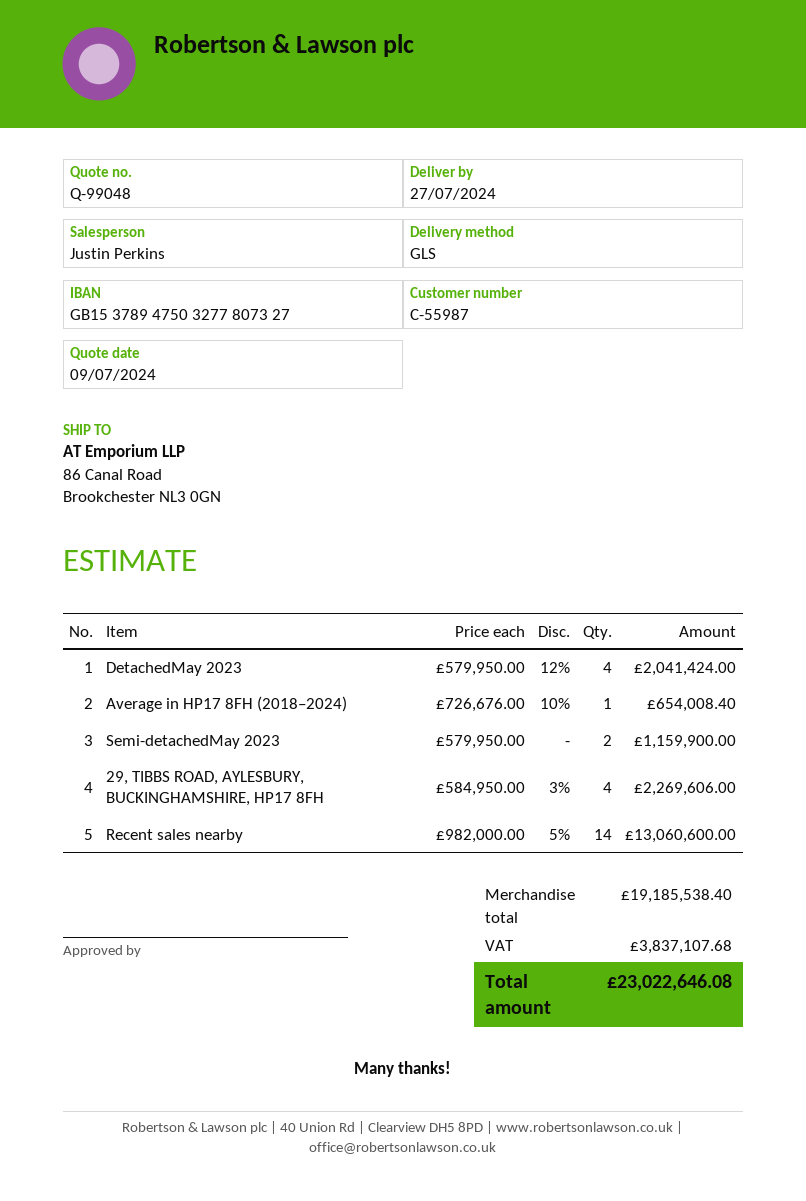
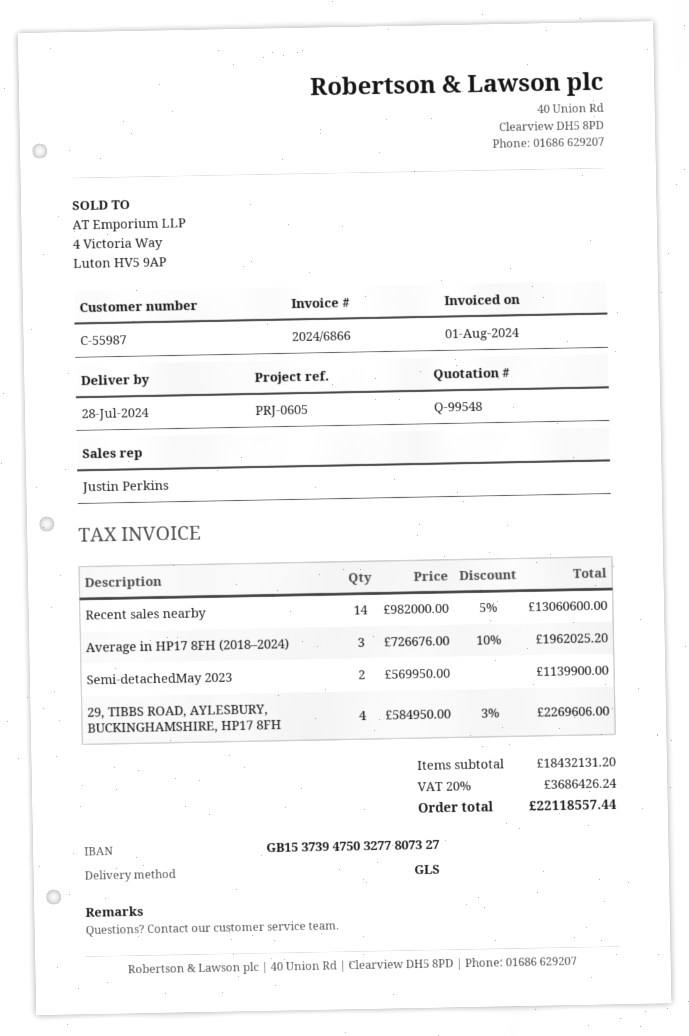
quote number: Q-99048 -> Q-99548
delivery date: 2024-07-27 -> 2024-07-28
bank account: GB15378947503277807327 -> GB15373947503277807327
DetachedMay 2023: 4 x 579950.00 - 12% = 2041424.00 -> none
Average in HP17 8FH (2018–2024): 1 x 726676.00 - 10% = 654008.40 -> 3 x 726676.00 - 10% = 1962025.20
Semi-detachedMay 2023: 2 x 579950.00 = 1159900.00 -> 2 x 569950.00 = 1139900.00
subtotal: 19185538.40 -> 18432131.20
tax: 3837107.68 -> 3686426.24
total: 23022646.08 -> 22118557.44

